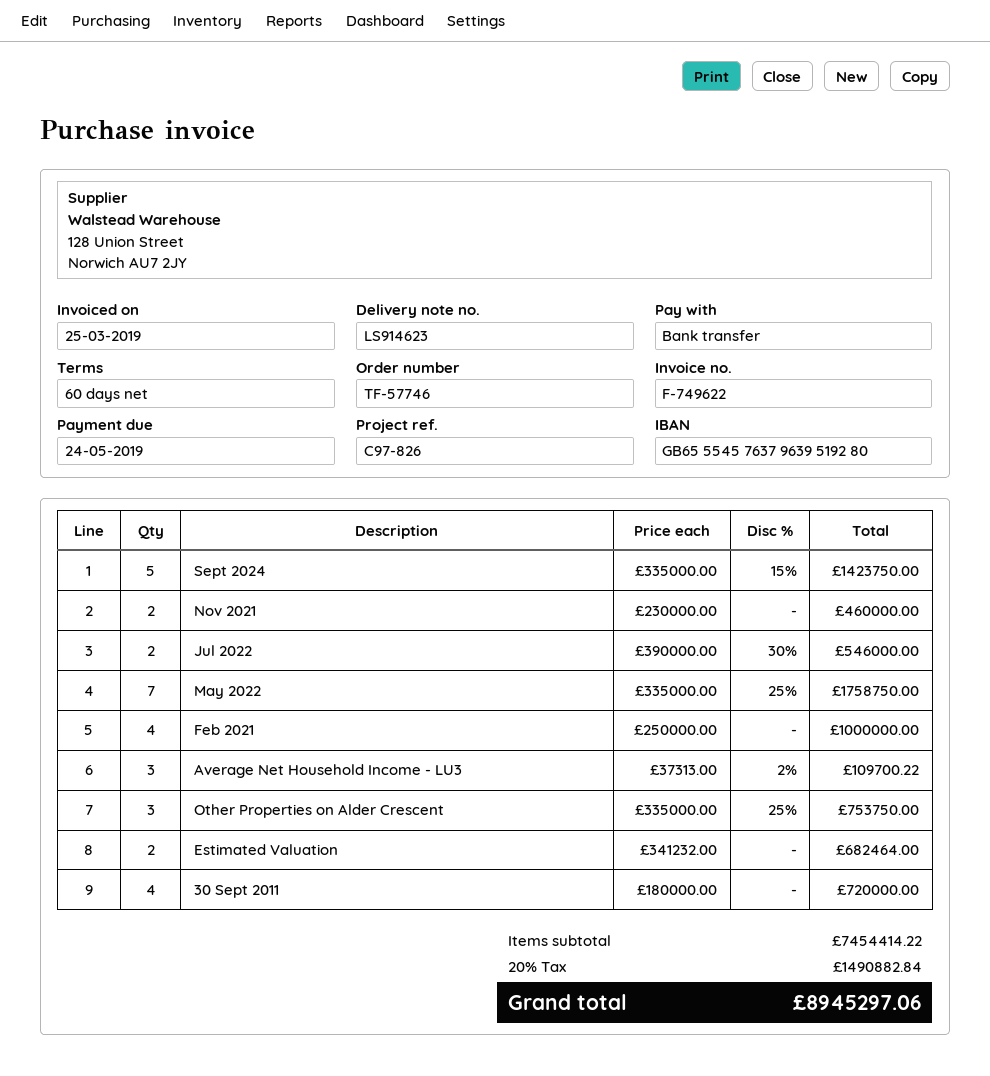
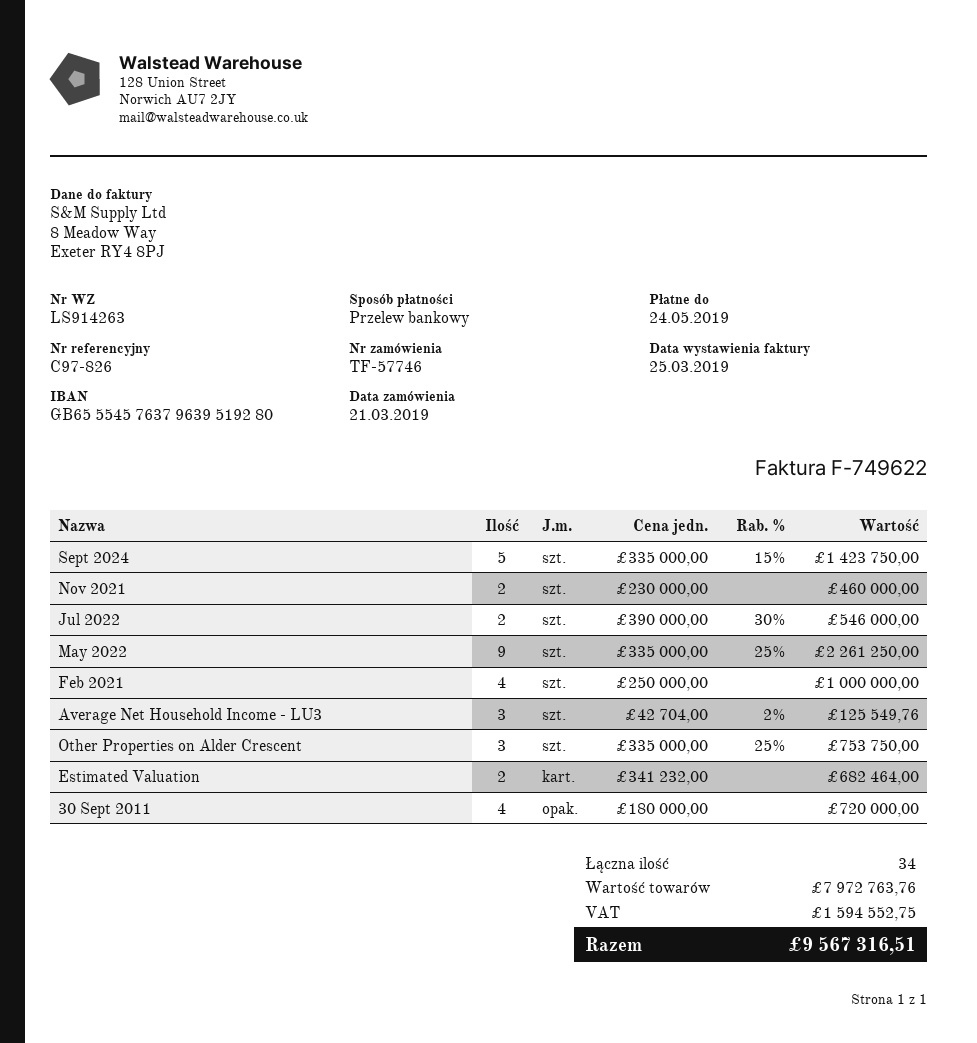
delivery note number: LS914623 -> LS914263
May 2022: 7 x 335000.00 - 25% = 1758750.00 -> 9 x 335000.00 - 25% = 2261250.00
Average Net Household Income - LU3: 3 x 37313.00 - 2% = 109700.22 -> 3 x 42704.00 - 2% = 125549.76
subtotal: 7454414.22 -> 7972763.76
tax: 1490882.84 -> 1594552.75
total: 8945297.06 -> 9567316.51

